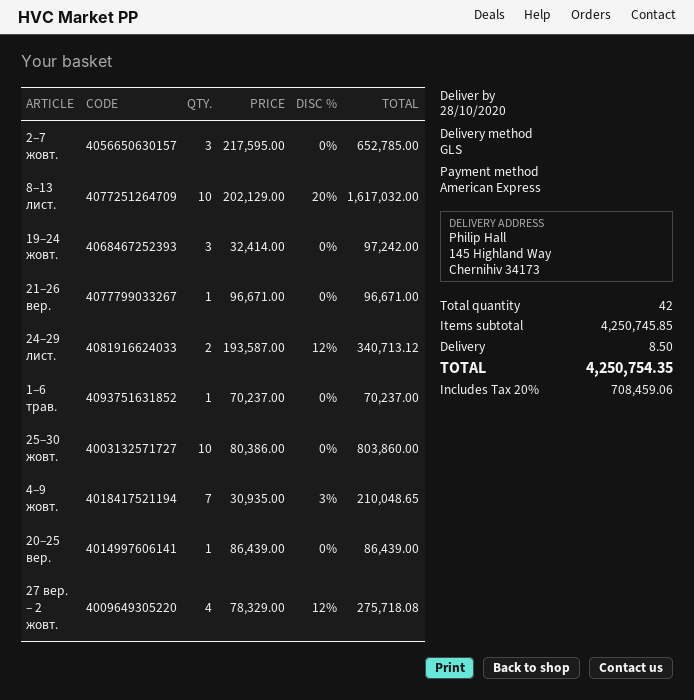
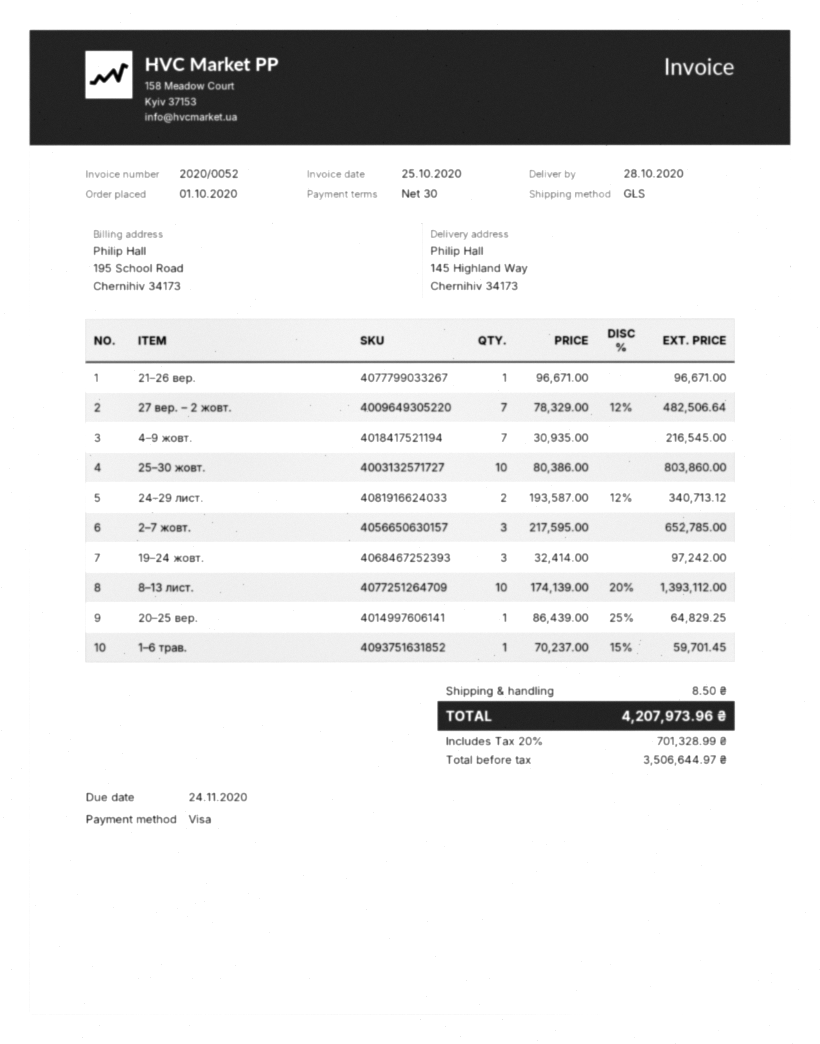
payment method: American Express -> Visa
8–13 лист.: 10 x 202129.00 - 20% = 1617032.00 -> 10 x 174139.00 - 20% = 1393112.00
1–6 трав.: 1 x 70237.00 = 70237.00 -> 1 x 70237.00 - 15% = 59701.45
4–9 жовт.: 7 x 30935.00 - 3% = 210048.65 -> 7 x 30935.00 = 216545.00
20–25 вер.: 1 x 86439.00 = 86439.00 -> 1 x 86439.00 - 25% = 64829.25
27 вер. – 2 жовт.: 4 x 78329.00 - 12% = 275718.08 -> 7 x 78329.00 - 12% = 482506.64
tax: 20% = 708459.06 -> 20% = 701328.99
total: 4250754.35 -> 4207973.96

